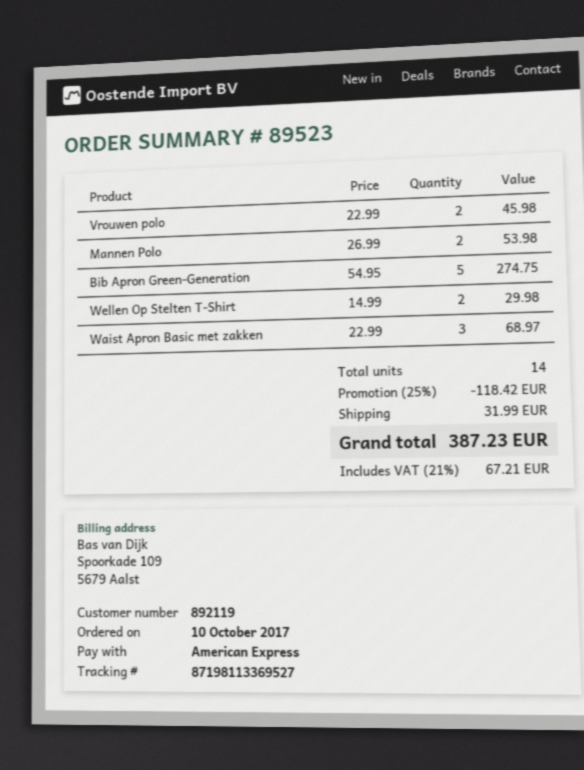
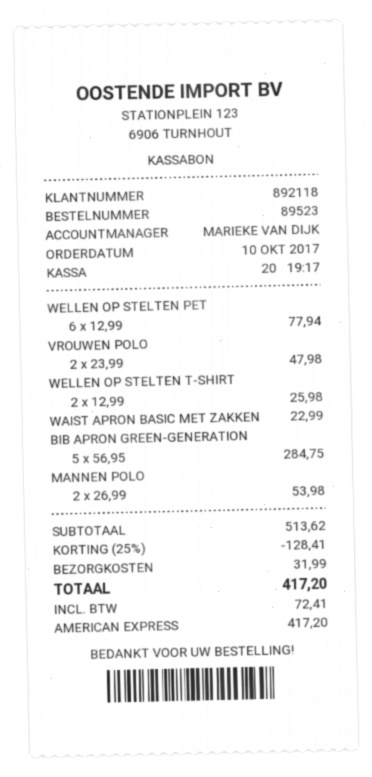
customer number: 892119 -> 892118
Vrouwen polo: 2 x 22.99 = 45.98 -> 2 x 23.99 = 47.98
Bib Apron Green-Generation: 5 x 54.95 = 274.75 -> 5 x 56.95 = 284.75
Wellen Op Stelten T-Shirt: 2 x 14.99 = 29.98 -> 2 x 12.99 = 25.98
Waist Apron Basic met zakken: 3 x 22.99 = 68.97 -> 1 x 22.99 = 22.99
WELLEN OP STELTEN PET: none -> 6 x 12.99 = 77.94
discount: 25% = 118.42 -> 25% = 128.41
tax: 67.21 -> 72.41
total: 387.23 -> 417.20

